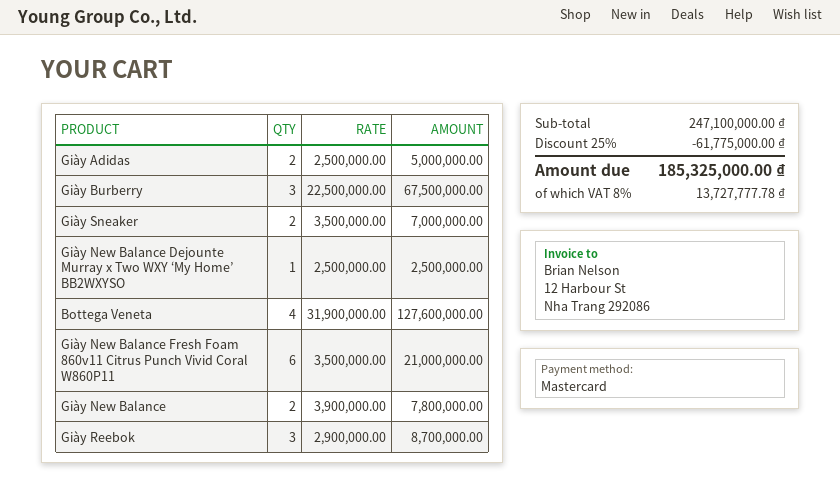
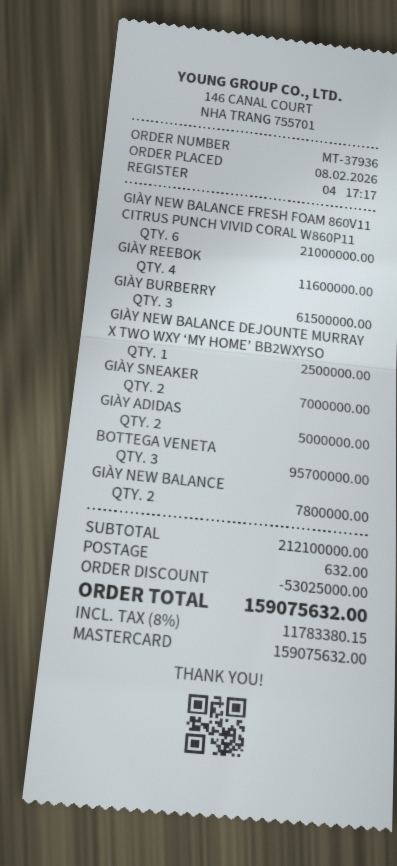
Giày Burberry: 3 for 67500000.00 -> 3 for 61500000.00
Bottega Veneta: 4 for 127600000.00 -> 3 for 95700000.00
Giày Reebok: 3 for 8700000.00 -> 4 for 11600000.00
subtotal: 247100000.00 -> 212100000.00
discount: 61775000.00 -> 53025000.00
shipping: none -> 632.00
tax: 8% = 13727777.78 -> 8% = 11783380.15
total: 185325000.00 -> 159075632.00

